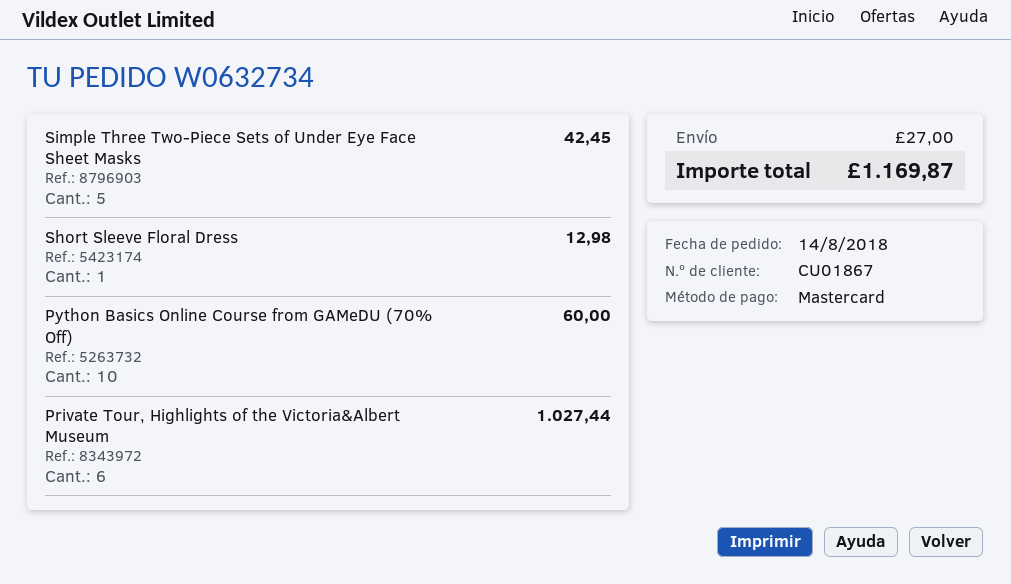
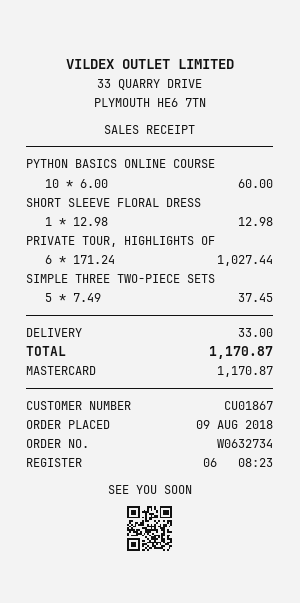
order date: 2018-08-14 -> 2018-08-09
Simple Three Two-Piece Sets of Under Eye Face Sheet Masks: 5 for 42.45 -> 5 for 37.45
shipping: 27.00 -> 33.00
total: 1169.87 -> 1170.87

